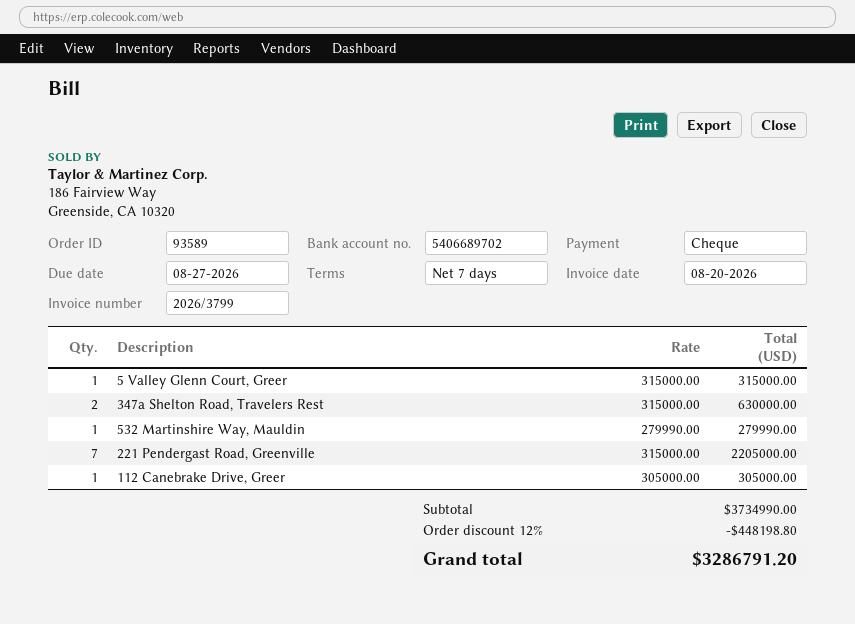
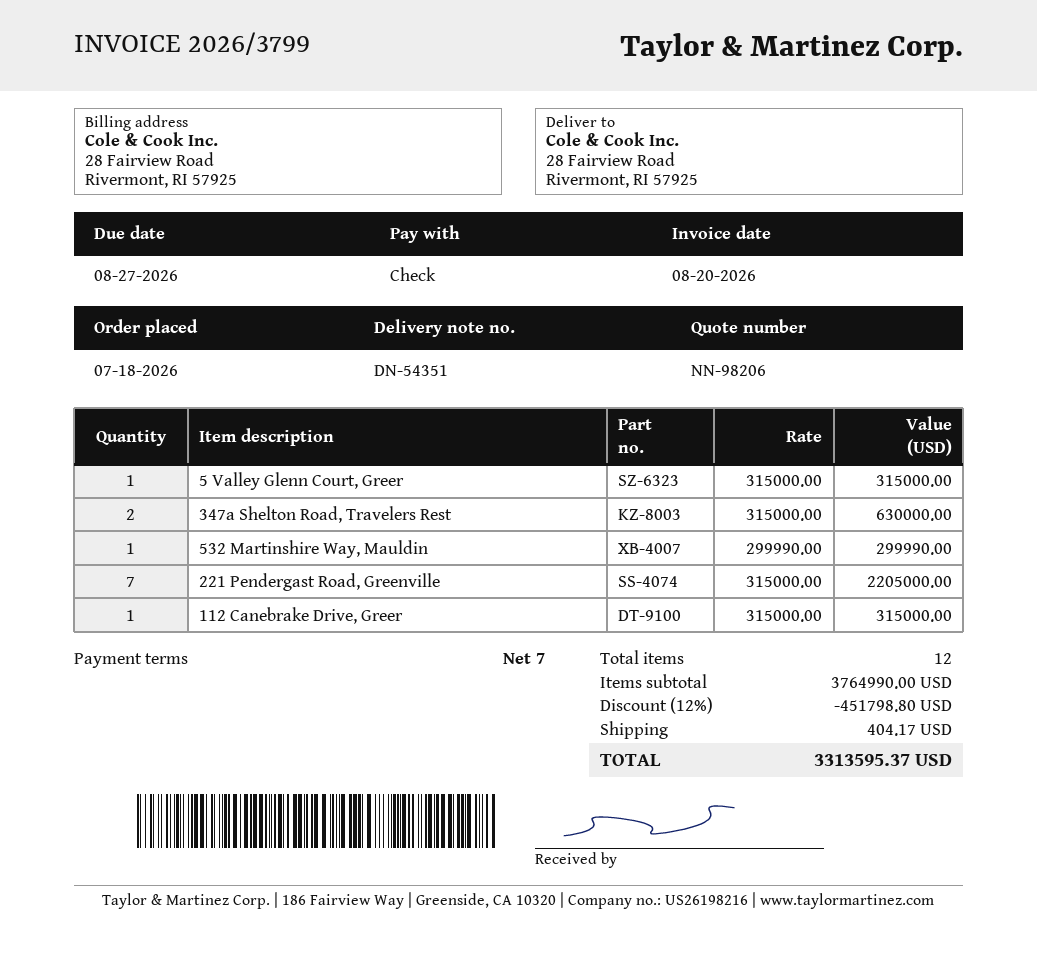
532 Martinshire Way, Mauldin: 1 x 279990.00 = 279990.00 -> 1 x 299990.00 = 299990.00
112 Canebrake Drive, Greer: 1 x 305000.00 = 305000.00 -> 1 x 315000.00 = 315000.00
subtotal: 3734990.00 -> 3764990.00
discount: 12% = 448198.80 -> 12% = 451798.80
shipping: none -> 404.17
total: 3286791.20 -> 3313595.37

